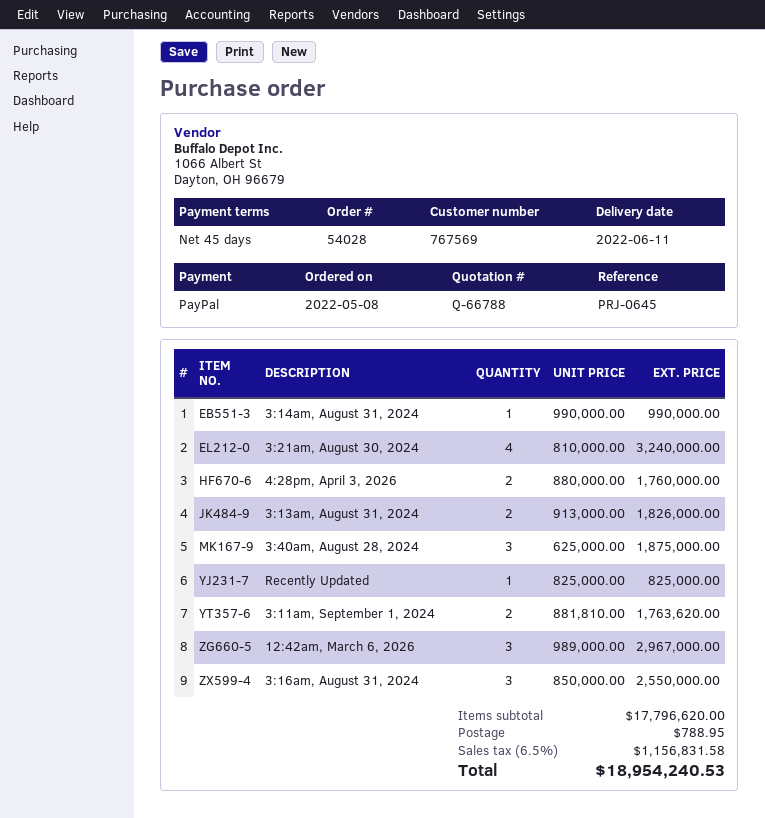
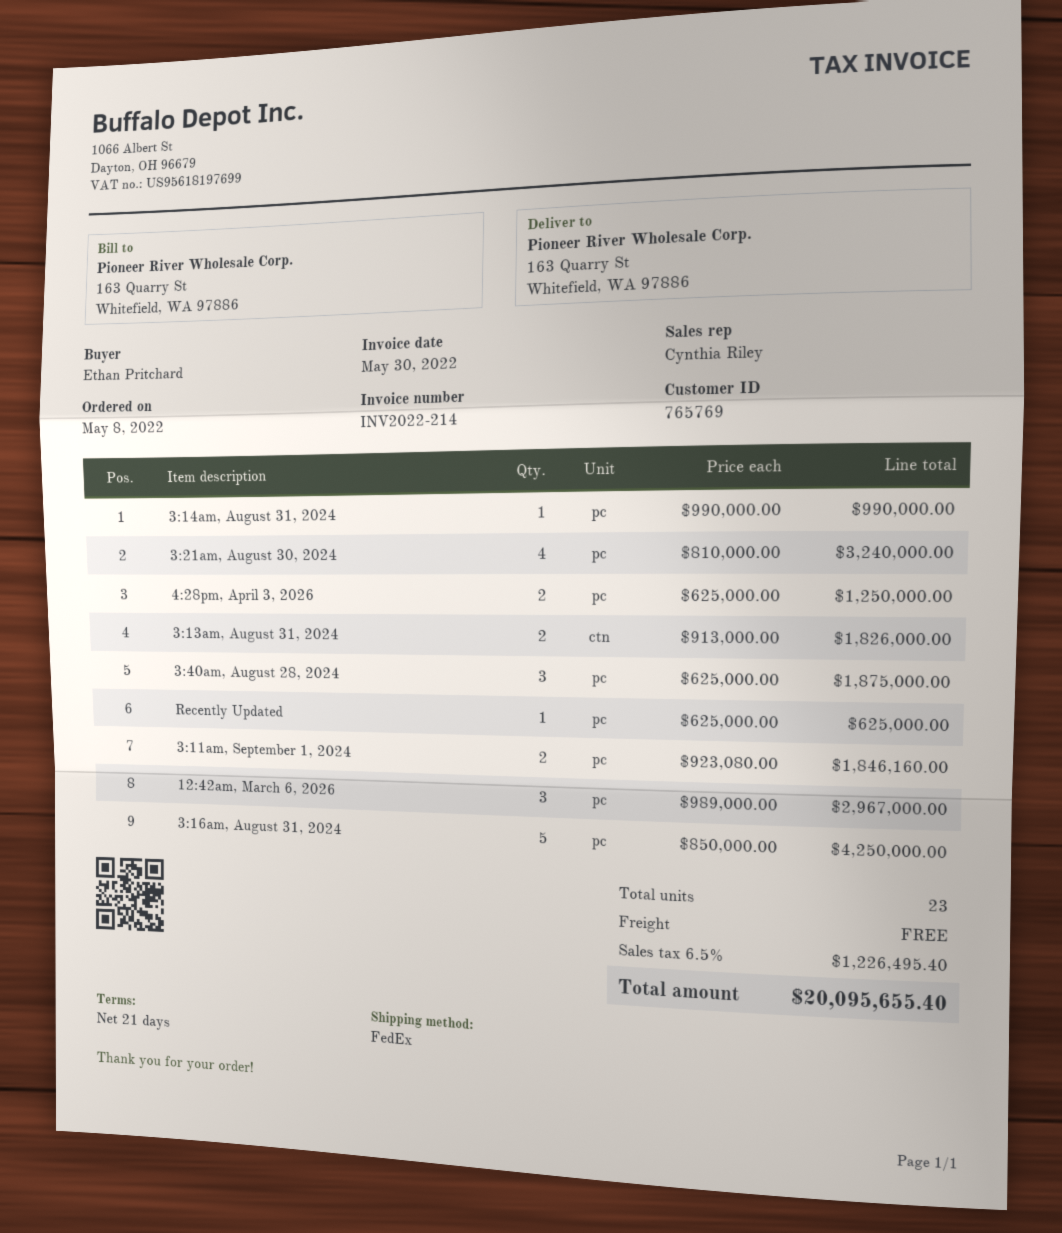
payment terms: 45 days -> 21 days
customer number: 767569 -> 765769
4:28pm, April 3, 2026: 2 x 880000.00 = 1760000.00 -> 2 x 625000.00 = 1250000.00
Recently Updated: 1 x 825000.00 = 825000.00 -> 1 x 625000.00 = 625000.00
3:11am, September 1, 2024: 2 x 881810.00 = 1763620.00 -> 2 x 923080.00 = 1846160.00
3:16am, August 31, 2024: 3 x 850000.00 = 2550000.00 -> 5 x 850000.00 = 4250000.00
shipping: 788.95 -> 0.00
tax: 6.5% = 1156831.58 -> 6.5% = 1226495.40
total: 18954240.53 -> 20095655.40

